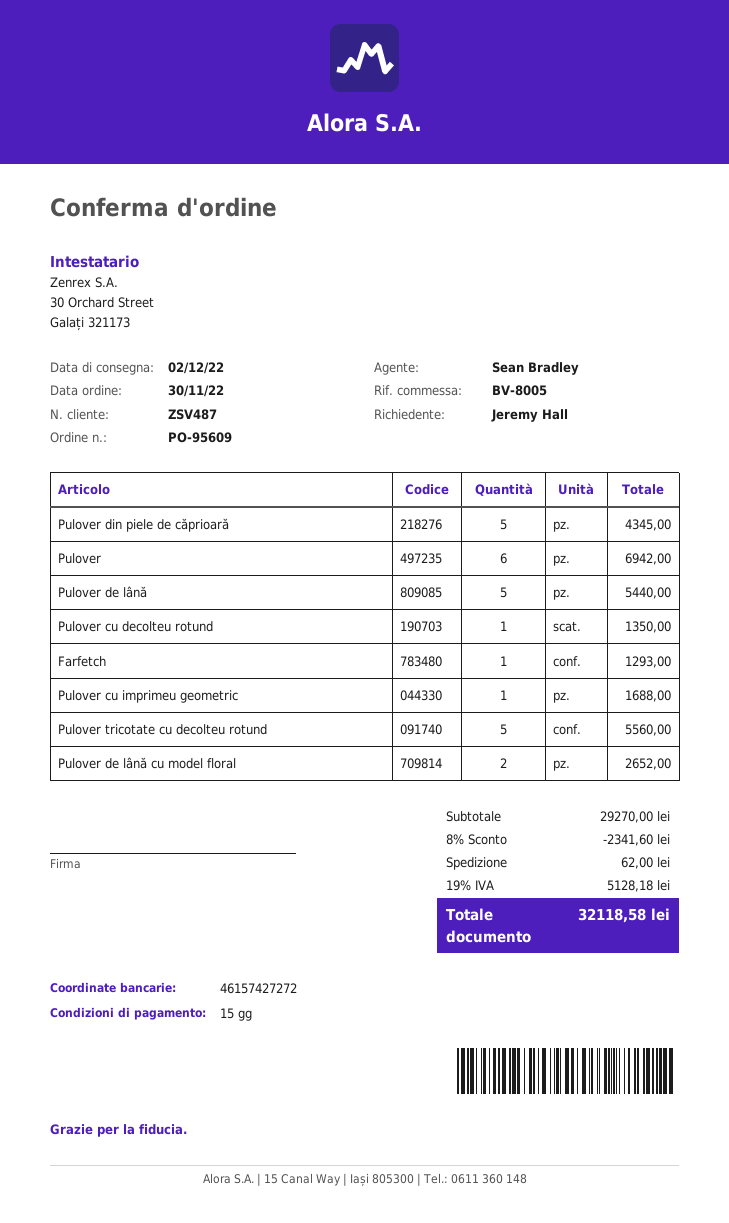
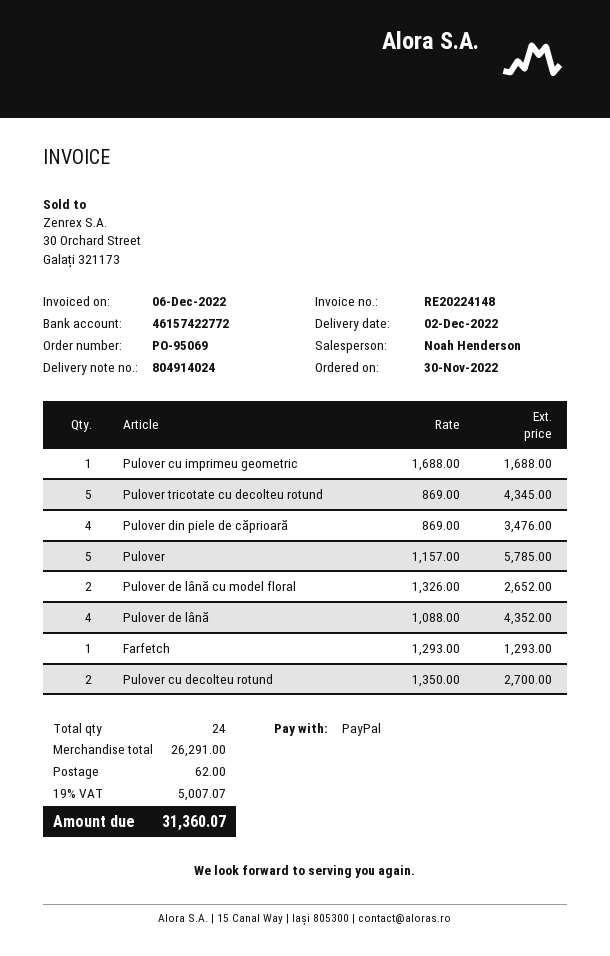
order number: PO-95609 -> PO-95069
sales rep: Sean Bradley -> Noah Henderson
bank account: 46157427272 -> 46157422772
Pulover din piele de căprioară: 5 for 4345.00 -> 4 for 3476.00
Pulover: 6 for 6942.00 -> 5 for 5785.00
Pulover de lână: 5 for 5440.00 -> 4 for 4352.00
Pulover cu decolteu rotund: 1 for 1350.00 -> 2 for 2700.00
Pulover tricotate cu decolteu rotund: 5 for 5560.00 -> 5 for 4345.00
subtotal: 29270.00 -> 26291.00
discount: 8% = 2341.60 -> none
tax: 19% = 5128.18 -> 19% = 5007.07
total: 32118.58 -> 31360.07

